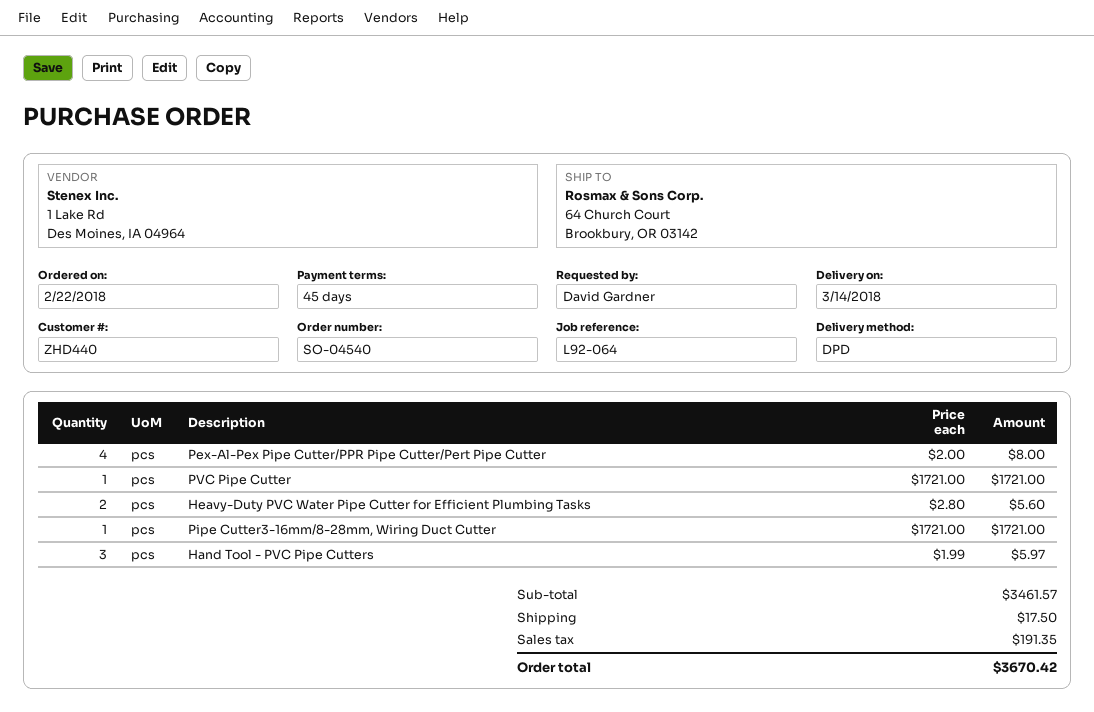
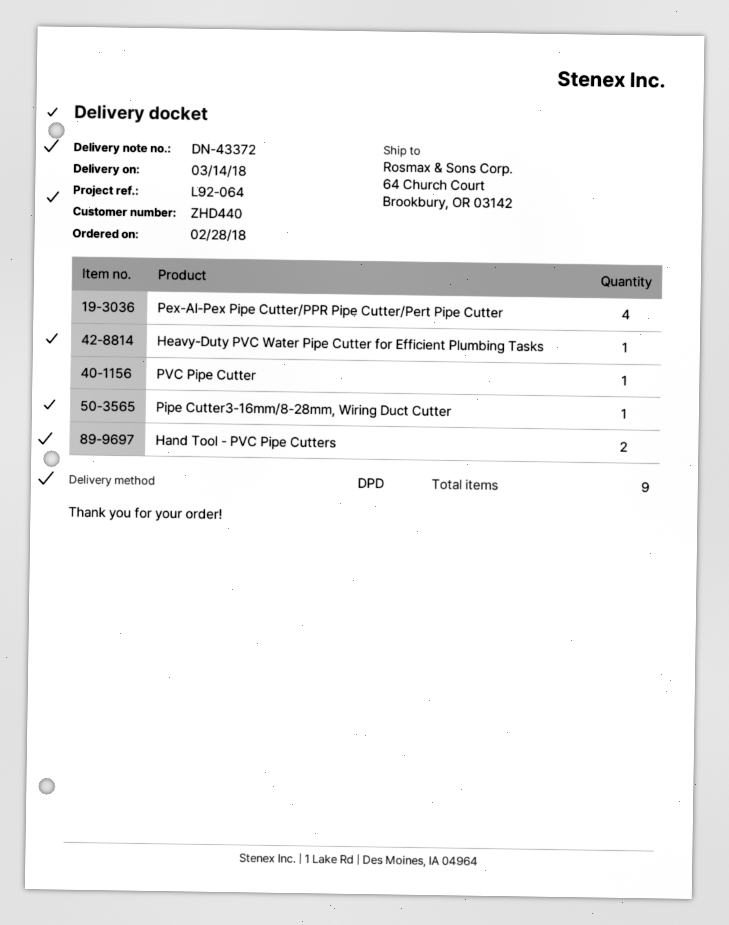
order date: 2018-02-22 -> 2018-02-28
Heavy-Duty PVC Water Pipe Cutter for Efficient Plumbing Tasks: 2 -> 1
Hand Tool - PVC Pipe Cutters: 3 -> 2

